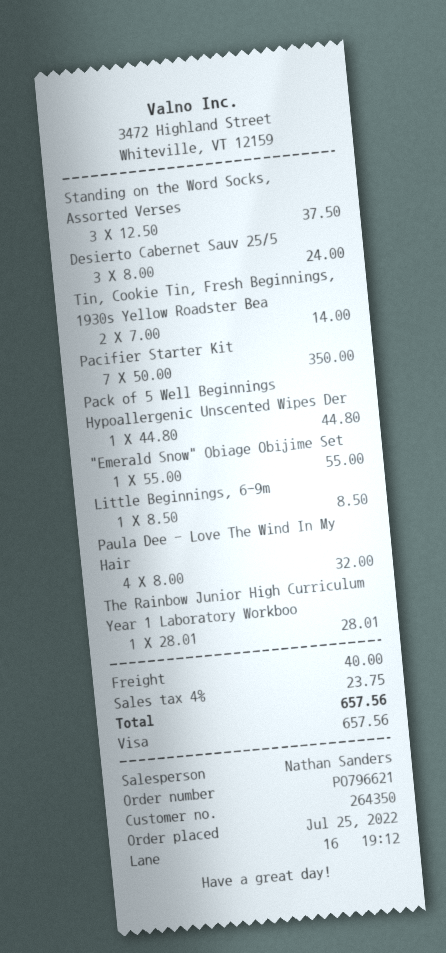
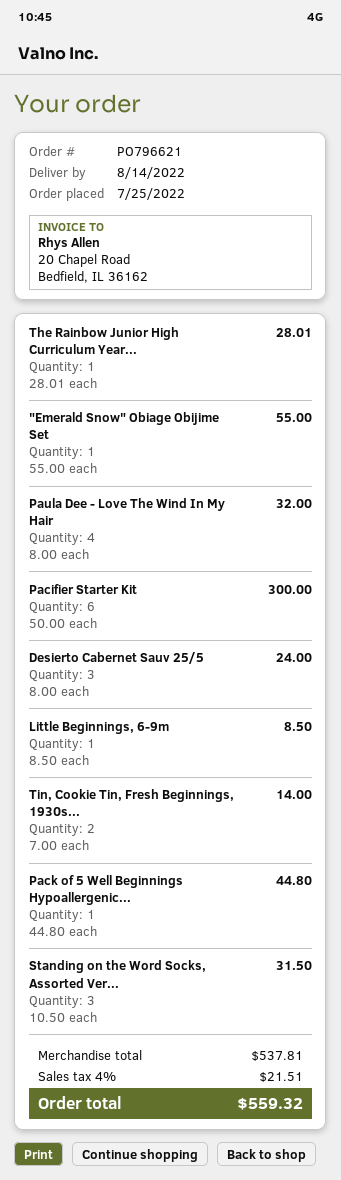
Standing on the Word Socks, Assorted Verses: 3 x 12.50 = 37.50 -> 3 x 10.50 = 31.50
Pacifier Starter Kit: 7 x 50.00 = 350.00 -> 6 x 50.00 = 300.00
shipping: 40.00 -> none
tax: 4% = 23.75 -> 4% = 21.51
total: 657.56 -> 559.32

